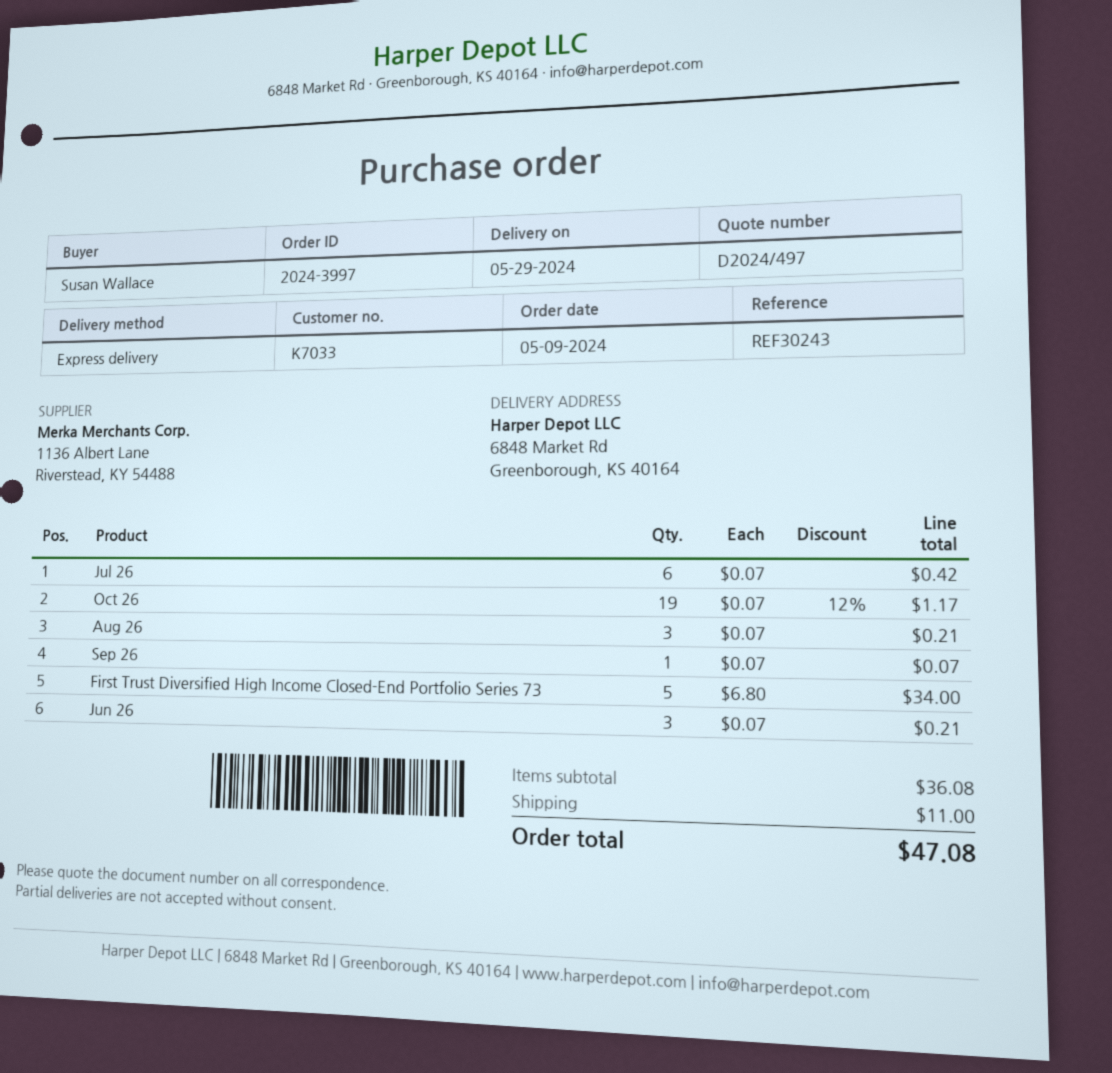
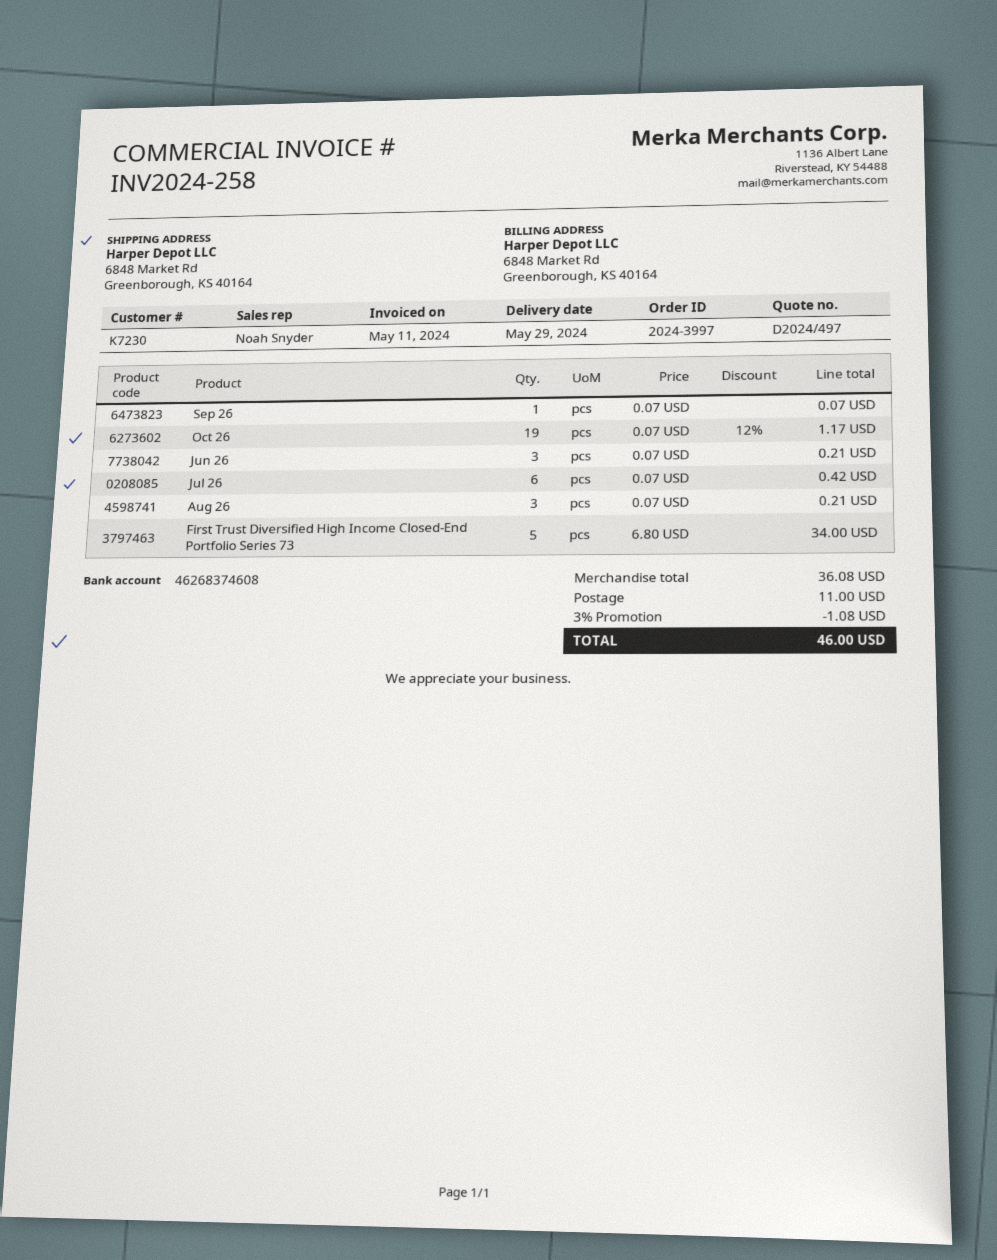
customer number: K7033 -> K7230
discount: none -> 3% = 1.08
total: 47.08 -> 46.00

